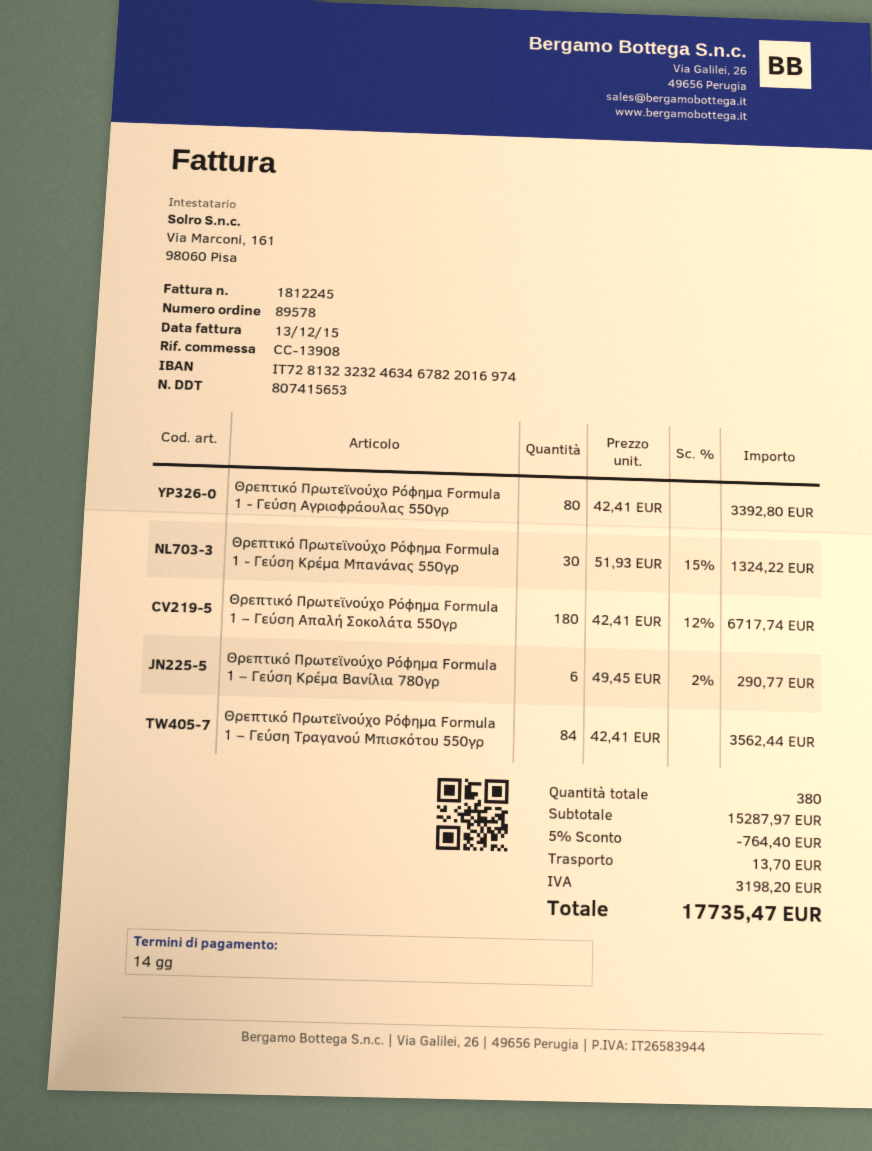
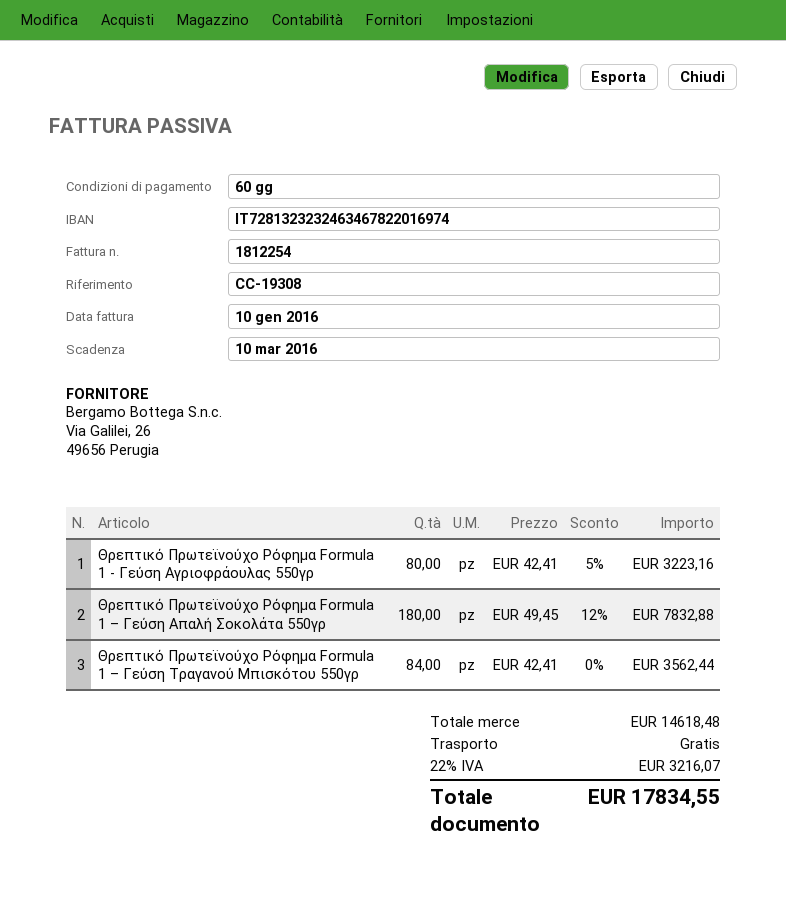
invoice number: 1812245 -> 1812254
invoice date: 2015-12-13 -> 2016-01-10
payment terms: 14 days -> 60 days
reference: CC-13908 -> CC-19308
Θρεπτικό Πρωτεϊνούχο Ρόφημα Formula 1 - Γεύση Αγριοφράουλας 550γρ: 80 x 42.41 = 3392.80 -> 80 x 42.41 - 5% = 3223.16
Θρεπτικό Πρωτεϊνούχο Ρόφημα Formula 1 - Γεύση Κρέμα Μπανάνας 550γρ: 30 x 51.93 - 15% = 1324.22 -> none
Θρεπτικό Πρωτεϊνούχο Ρόφημα Formula 1 – Γεύση Απαλή Σοκολάτα 550γρ: 180 x 42.41 - 12% = 6717.74 -> 180 x 49.45 - 12% = 7832.88
Θρεπτικό Πρωτεϊνούχο Ρόφημα Formula 1 – Γεύση Κρέμα Βανίλια 780γρ: 6 x 49.45 - 2% = 290.77 -> none
subtotal: 15287.97 -> 14618.48
discount: 5% = 764.40 -> none
shipping: 13.70 -> 0.00
tax: 3198.20 -> 3216.07
total: 17735.47 -> 17834.55

